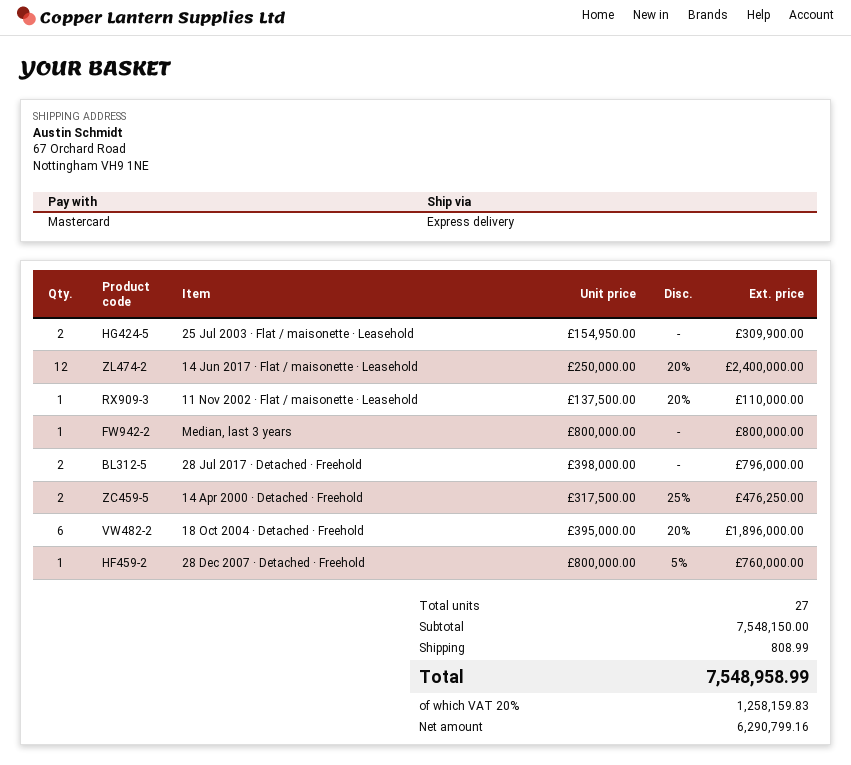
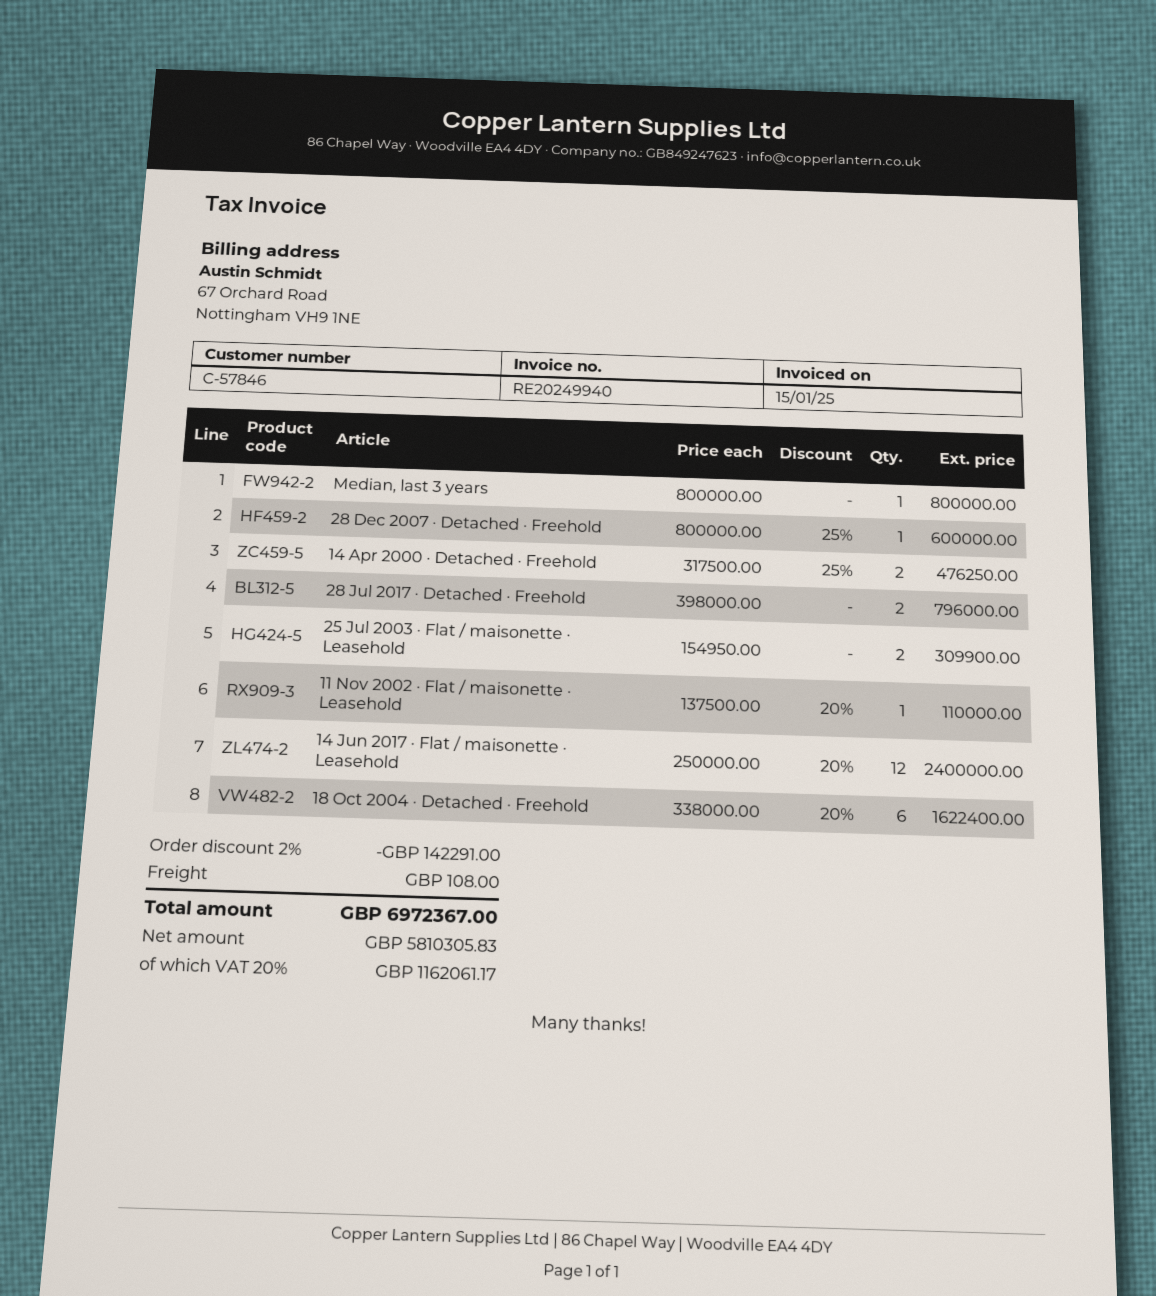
18 Oct 2004 · Detached · Freehold: 6 x 395000.00 - 20% = 1896000.00 -> 6 x 338000.00 - 20% = 1622400.00
28 Dec 2007 · Detached · Freehold: 1 x 800000.00 - 5% = 760000.00 -> 1 x 800000.00 - 25% = 600000.00
discount: none -> 2% = 142291.00
shipping: 808.99 -> 108.00
net: 6290799.16 -> 5810305.83
tax: 20% = 1258159.83 -> 20% = 1162061.17
total: 7548958.99 -> 6972367.00

